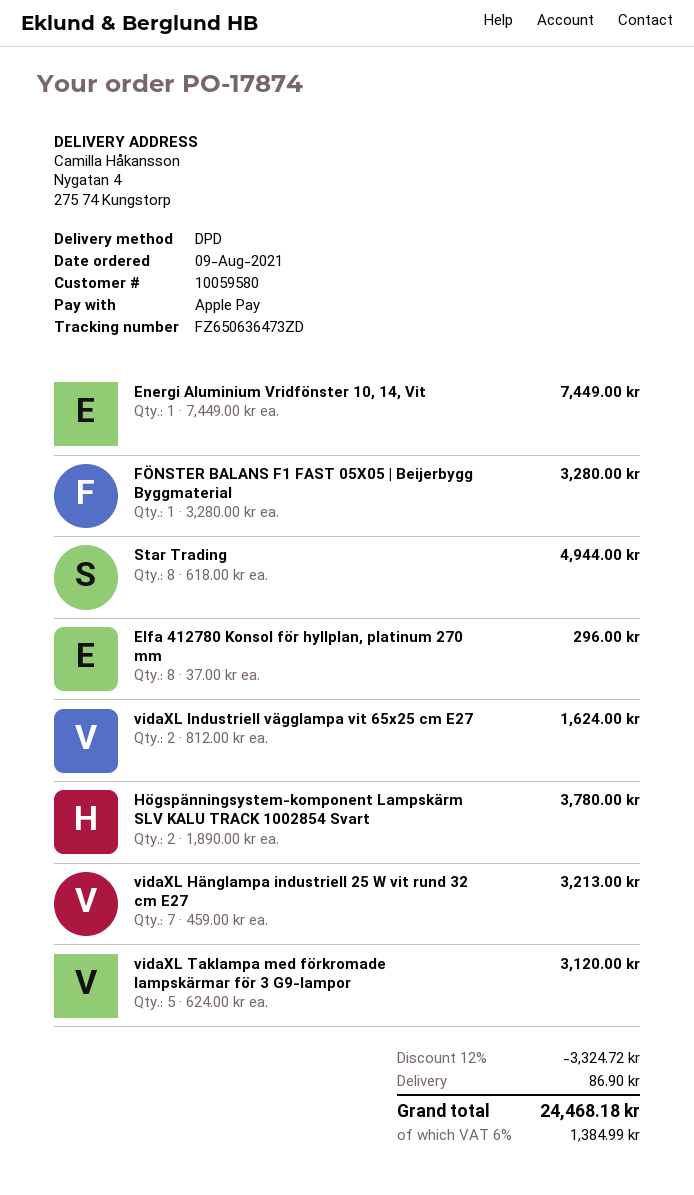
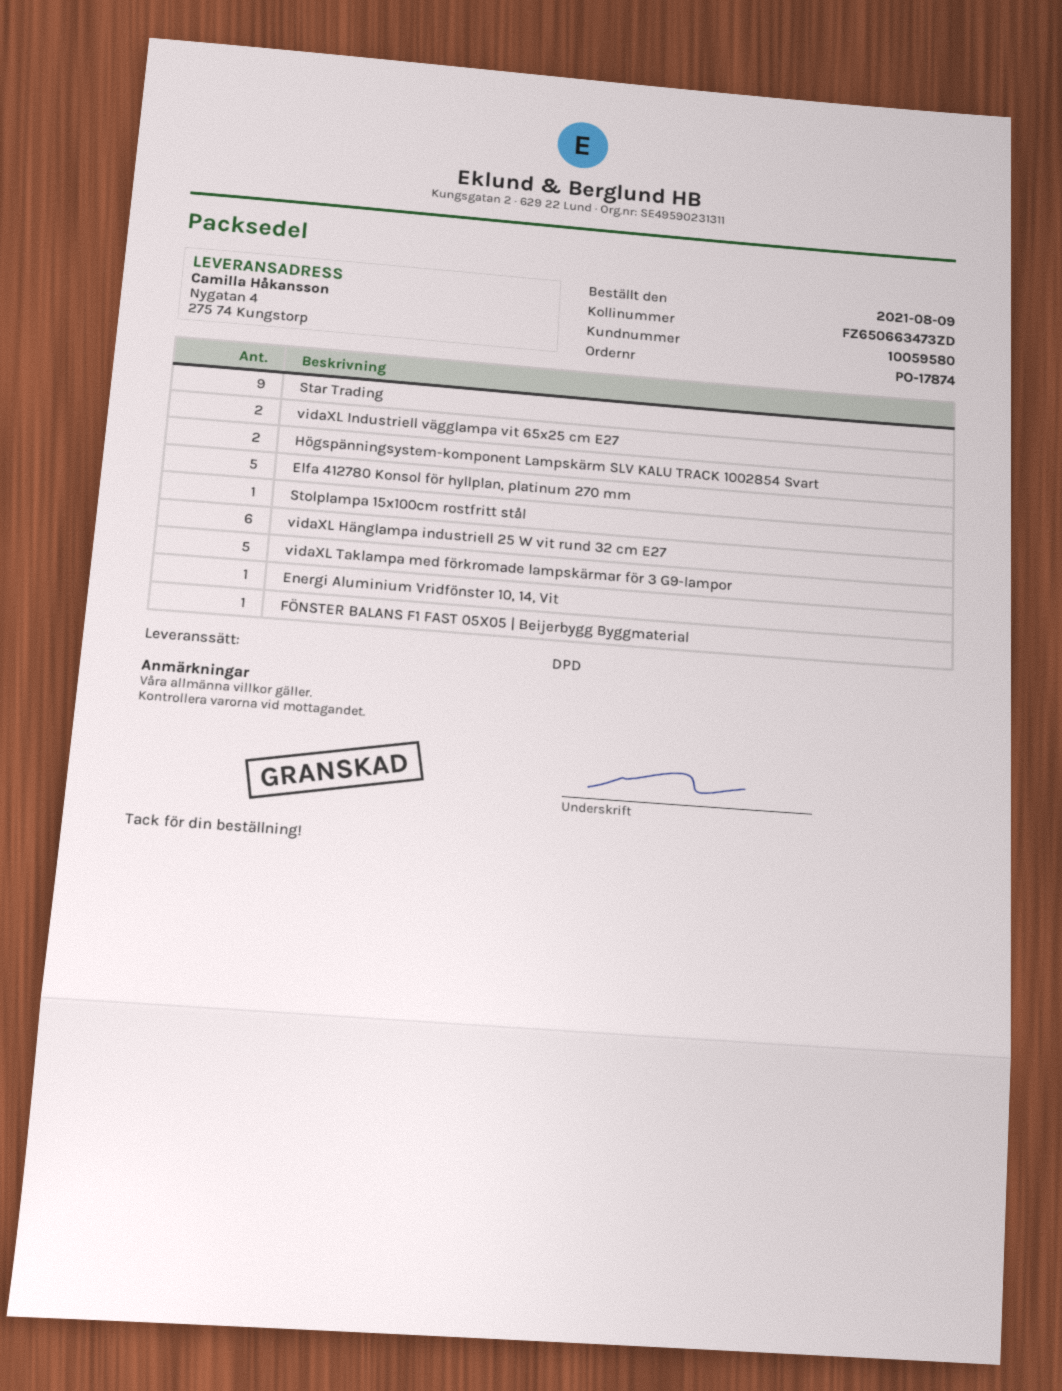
tracking number: FZ650636473ZD -> FZ650663473ZD
Star Trading: 8 -> 9
Elfa 412780 Konsol för hyllplan, platinum 270 mm: 8 -> 5
vidaXL Hänglampa industriell 25 W vit rund 32 cm E27: 7 -> 6
Stolplampa 15x100cm rostfritt stål: none -> 1

